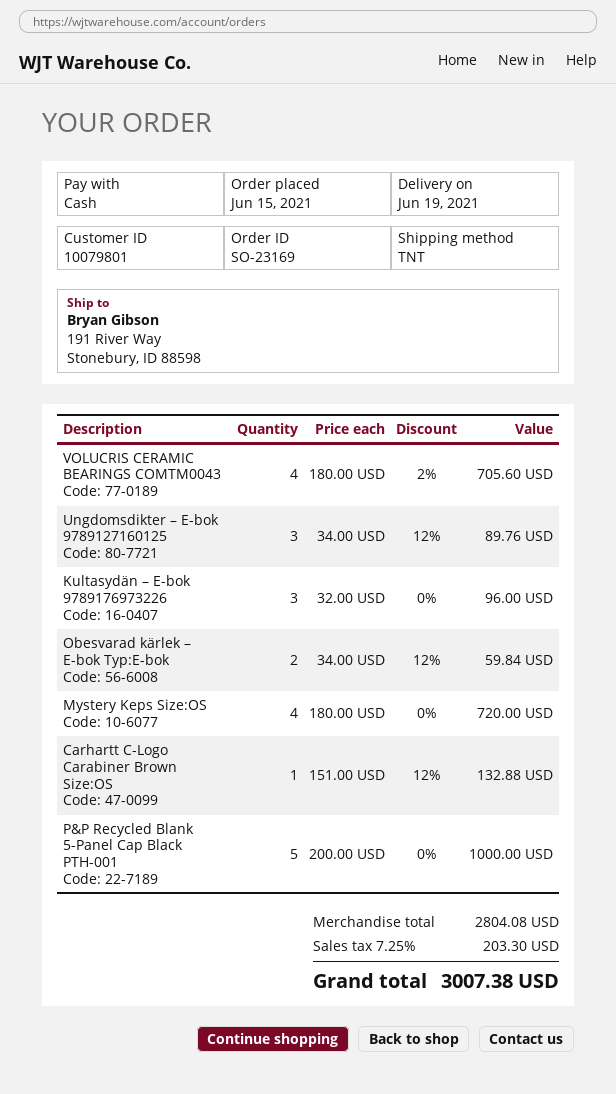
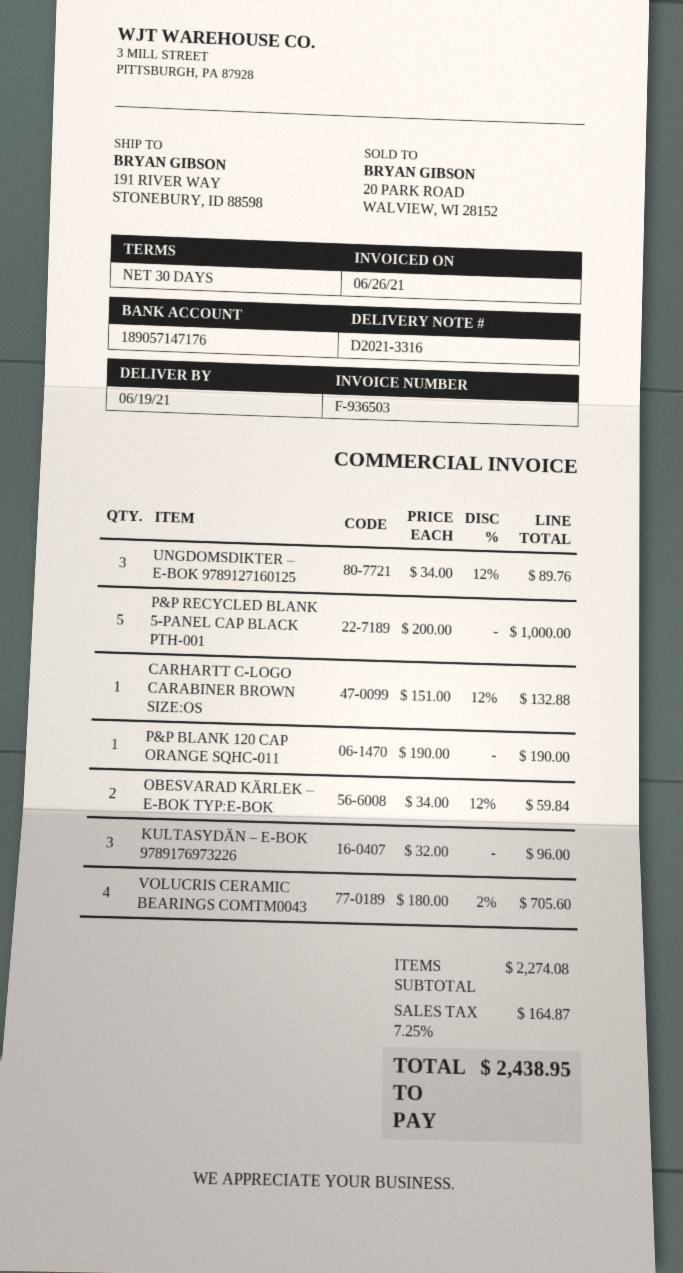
Mystery Keps Size:OS: 4 x 180.00 = 720.00 -> none
P&P BLANK 120 CAP ORANGE SQHC-011: none -> 1 x 190.00 = 190.00
subtotal: 2804.08 -> 2274.08
tax: 7.25% = 203.30 -> 7.25% = 164.87
total: 3007.38 -> 2438.95

